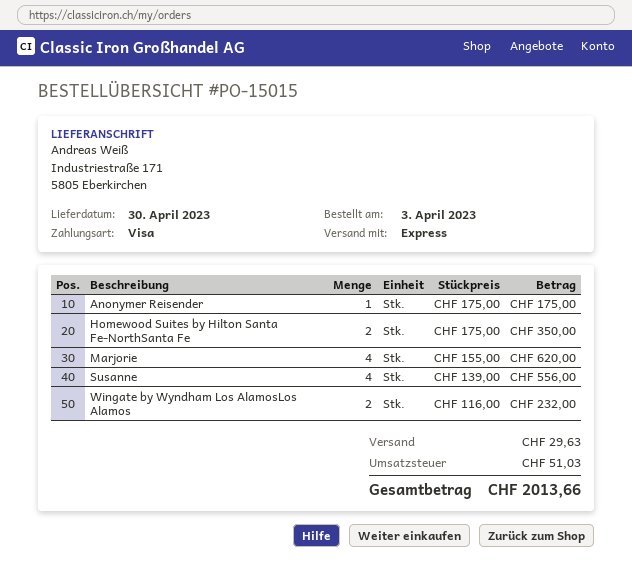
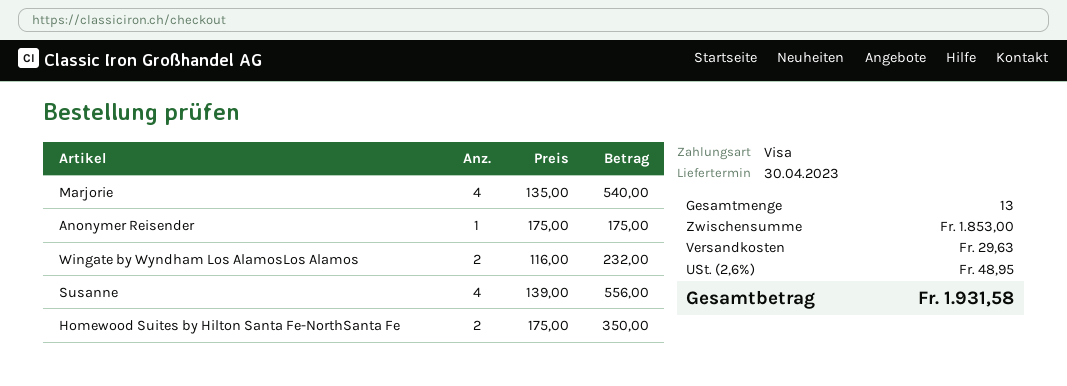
Marjorie: 4 x 155.00 = 620.00 -> 4 x 135.00 = 540.00
tax: 51.03 -> 48.95
total: 2013.66 -> 1931.58

